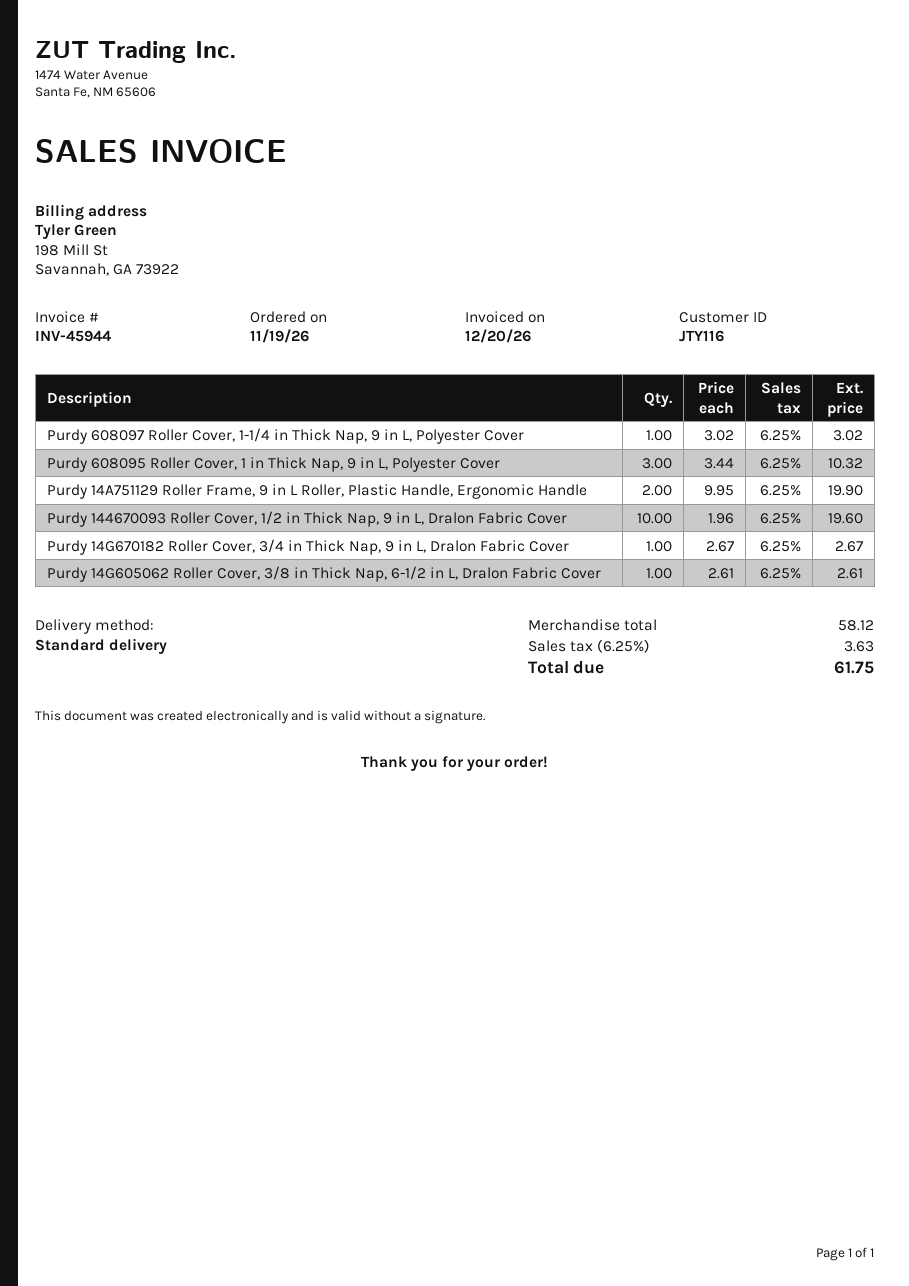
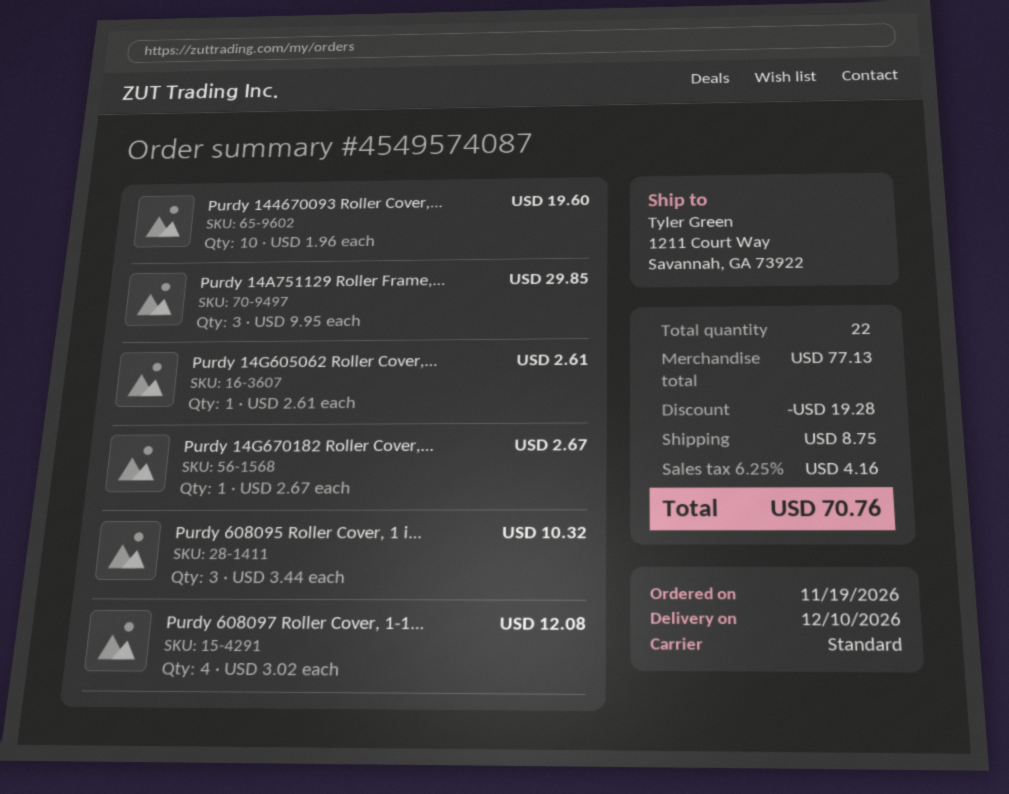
Purdy 608097 Roller Cover, 1-1/4 in Thick Nap, 9 in L, Polyester Cover: 1 x 3.02 = 3.02 -> 4 x 3.02 = 12.08
Purdy 14A751129 Roller Frame, 9 in L Roller, Plastic Handle, Ergonomic Handle: 2 x 9.95 = 19.90 -> 3 x 9.95 = 29.85
subtotal: 58.12 -> 77.13
discount: none -> 19.28
shipping: none -> 8.75
tax: 6.25% = 3.63 -> 6.25% = 4.16
total: 61.75 -> 70.76

